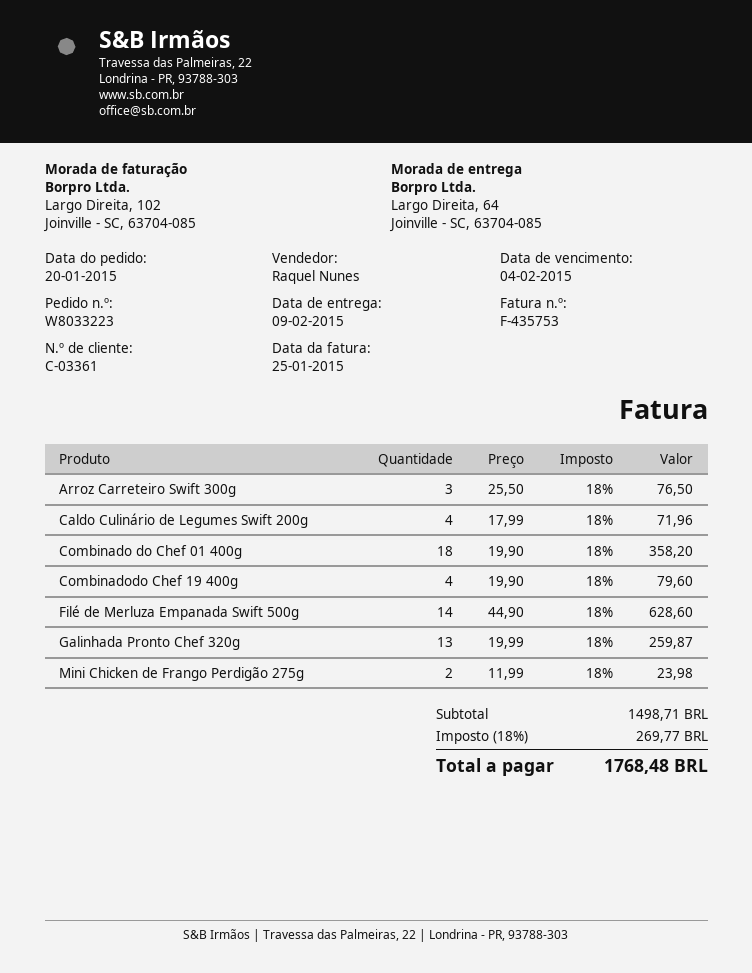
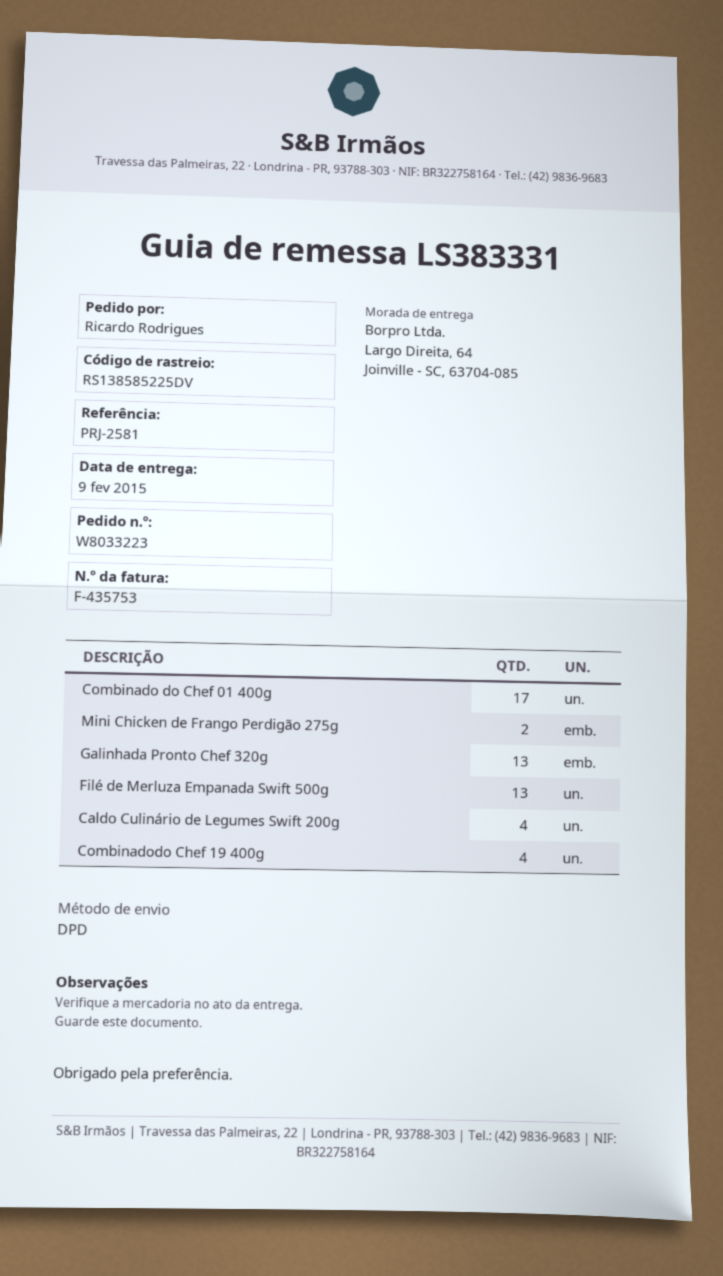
Arroz Carreteiro Swift 300g: 3 -> none
Combinado do Chef 01 400g: 18 -> 17
Filé de Merluza Empanada Swift 500g: 14 -> 13

